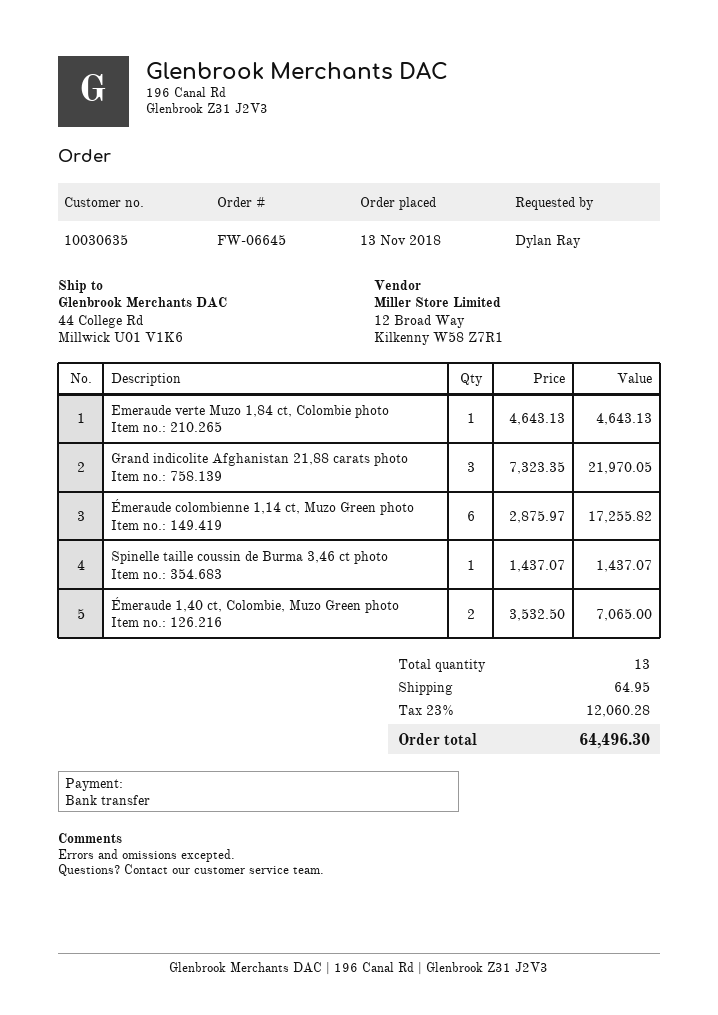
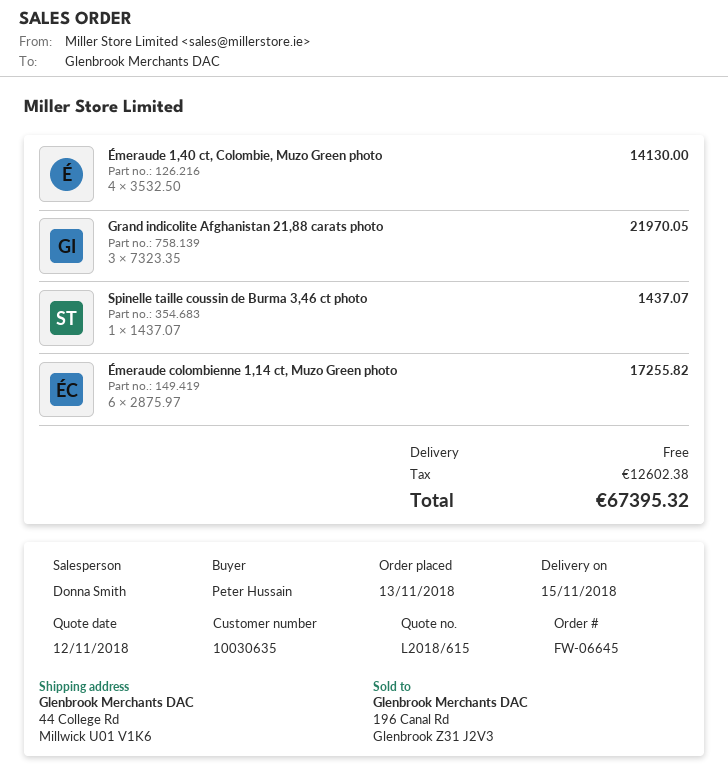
ordered by: Dylan Ray -> Peter Hussain
Emeraude verte Muzo 1,84 ct, Colombie photo: 1 x 4643.13 = 4643.13 -> none
Émeraude 1,40 ct, Colombie, Muzo Green photo: 2 x 3532.50 = 7065.00 -> 4 x 3532.50 = 14130.00
shipping: 64.95 -> 0.00
tax: 12060.28 -> 12602.38
total: 64496.30 -> 67395.32

